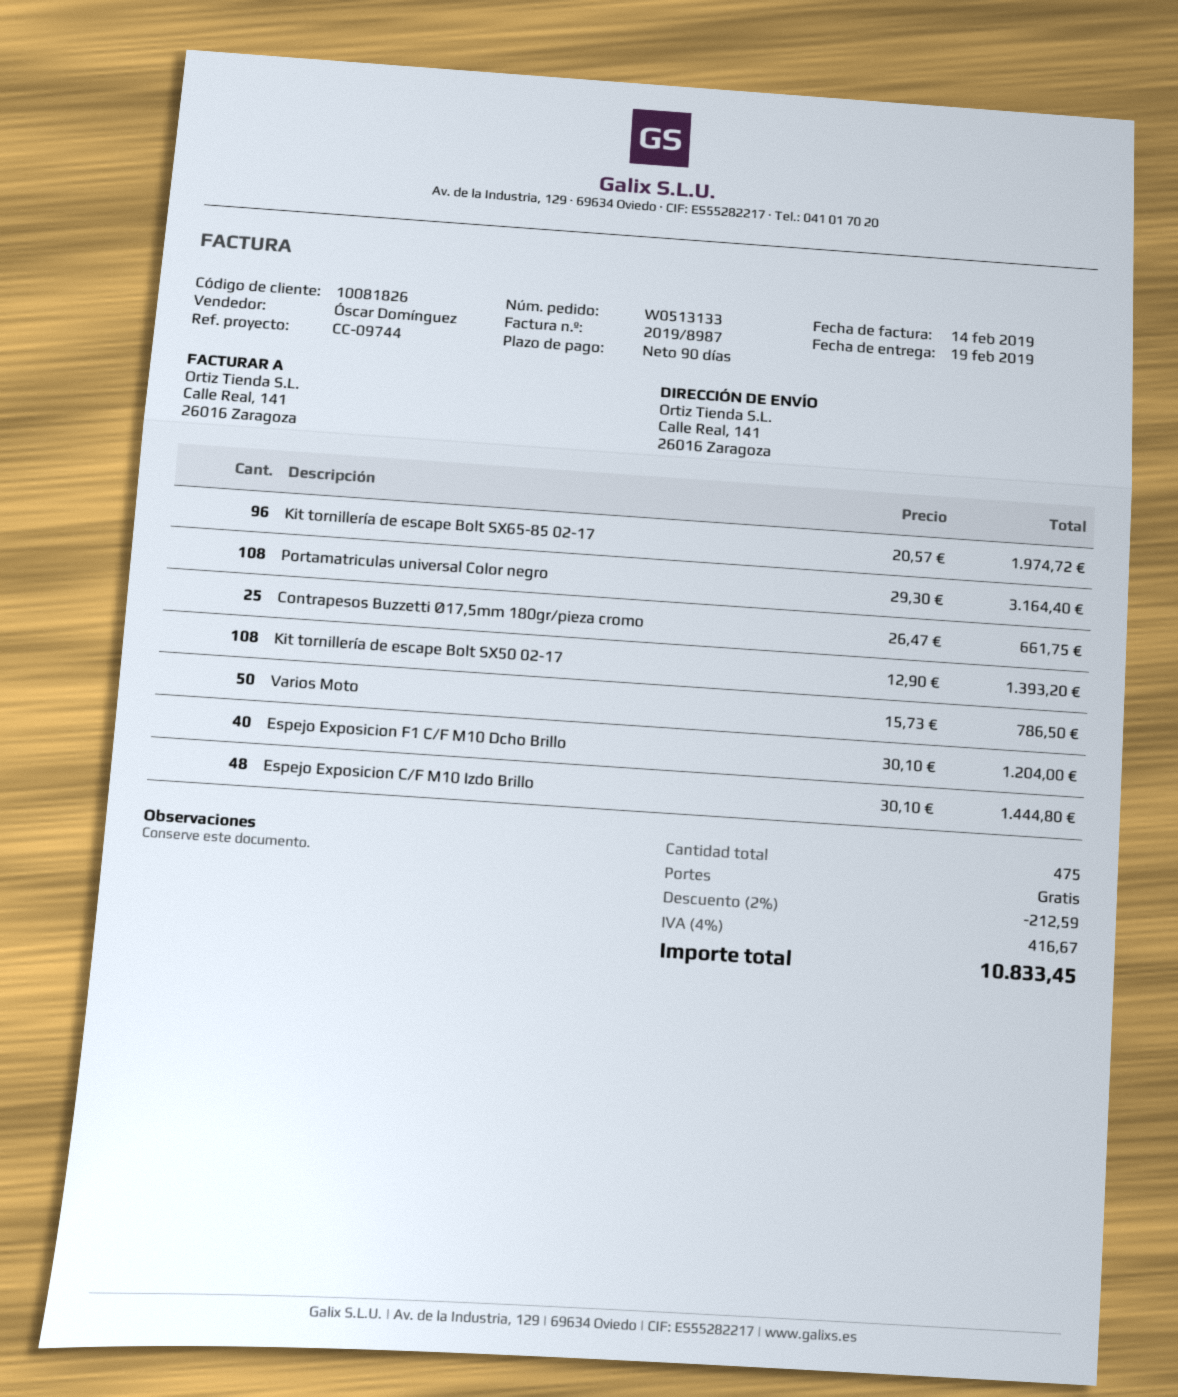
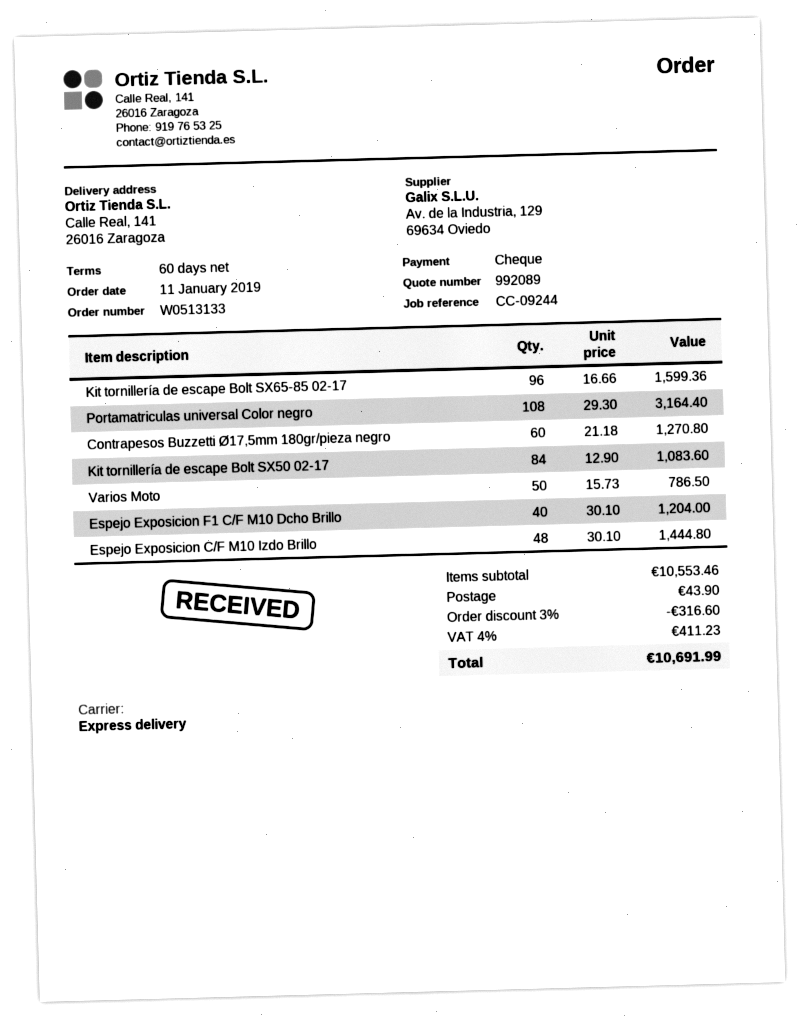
payment terms: 90 days -> 60 days
reference: CC-09744 -> CC-09244
Kit tornillería de escape Bolt SX65-85 02-17: 96 x 20.57 = 1974.72 -> 96 x 16.66 = 1599.36
Contrapesos Buzzetti Ø17,5mm 180gr/pieza cromo: 25 x 26.47 = 661.75 -> none
Kit tornillería de escape Bolt SX50 02-17: 108 x 12.90 = 1393.20 -> 84 x 12.90 = 1083.60
Contrapesos Buzzetti Ø17,5mm 180gr/pieza negro: none -> 60 x 21.18 = 1270.80
discount: 2% = 212.59 -> 3% = 316.60
shipping: 0.00 -> 43.90
tax: 4% = 416.67 -> 4% = 411.23
total: 10833.45 -> 10691.99

